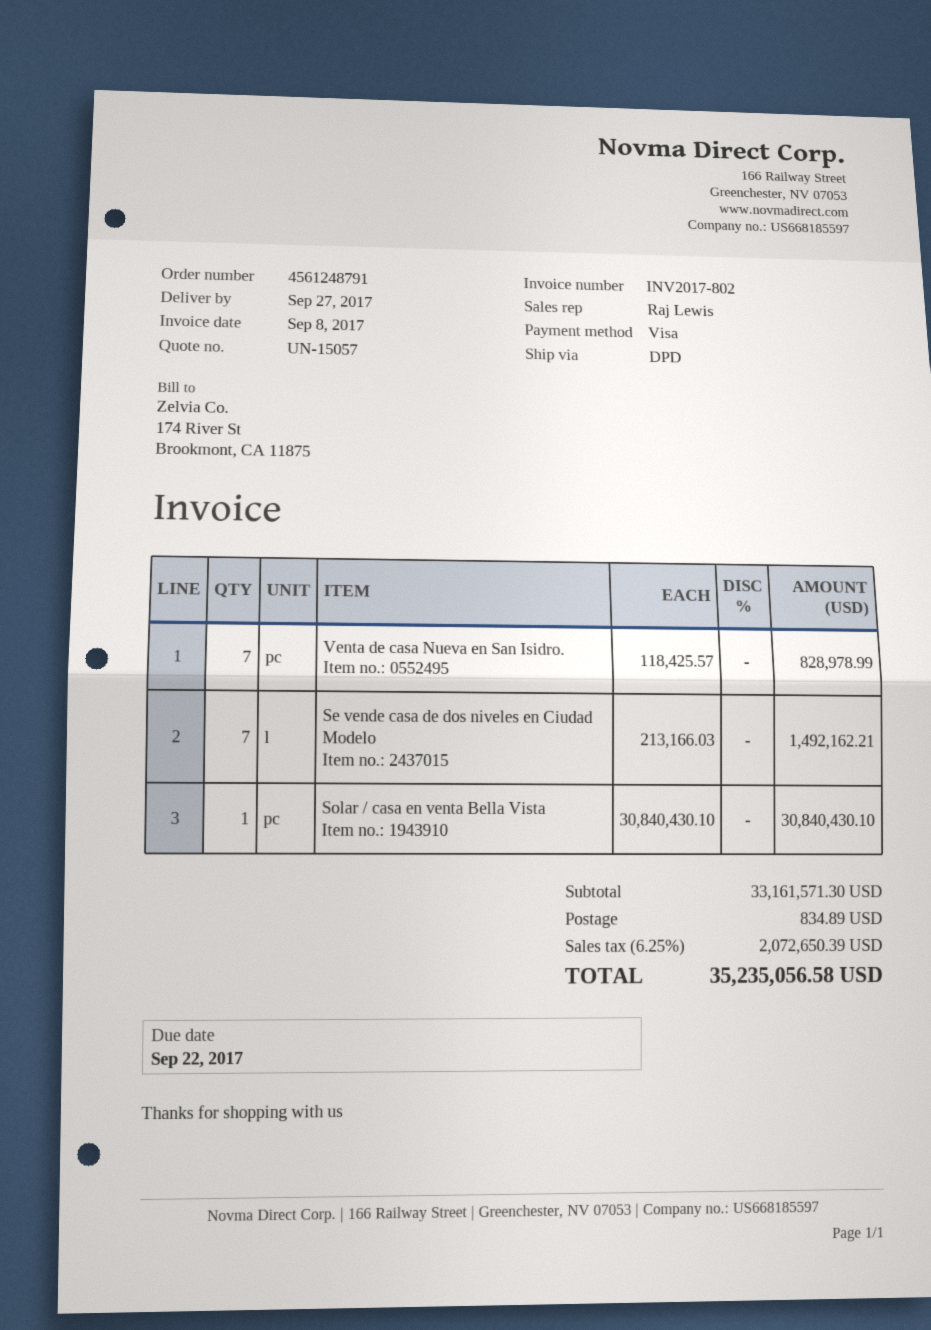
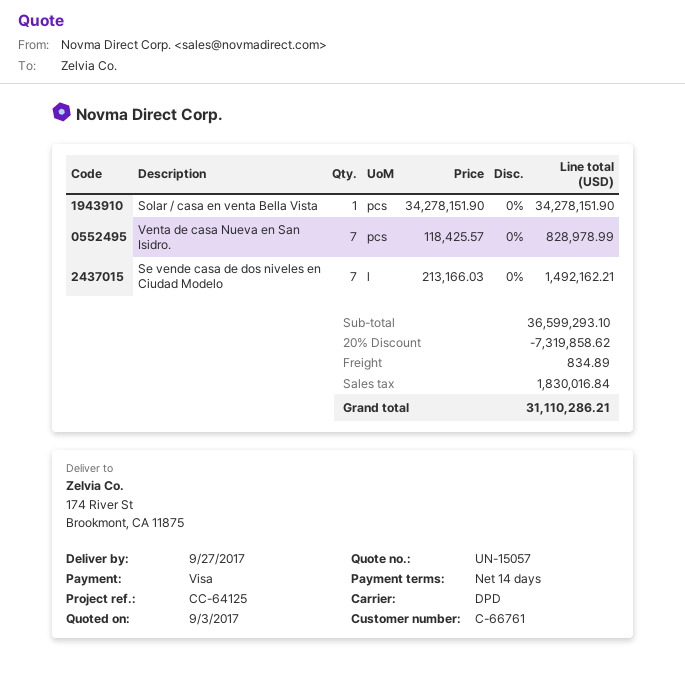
Solar / casa en venta Bella Vista: 1 x 30840430.10 = 30840430.10 -> 1 x 34278151.90 = 34278151.90
subtotal: 33161571.30 -> 36599293.10
discount: none -> 20% = 7319858.62
tax: 2072650.39 -> 1830016.84
total: 35235056.58 -> 31110286.21

